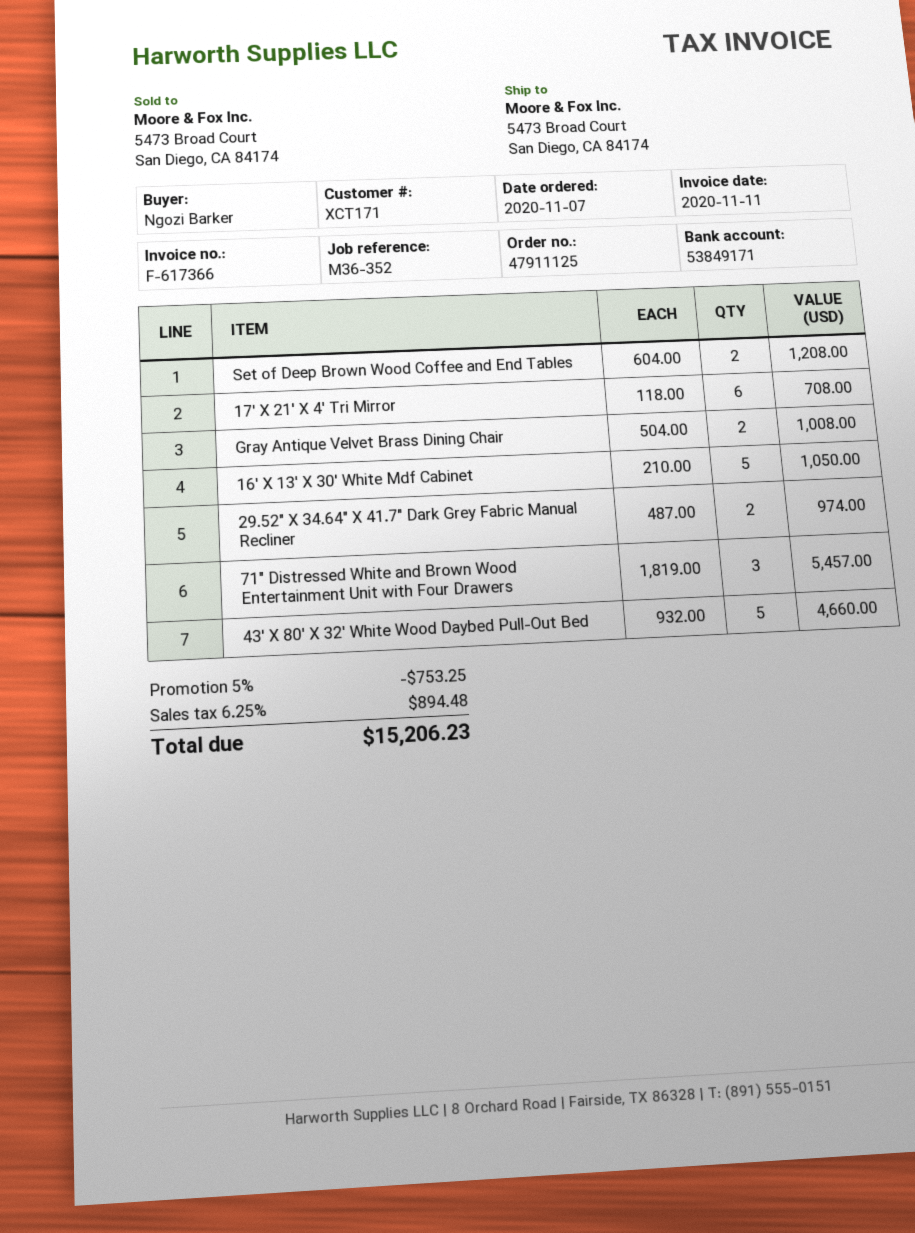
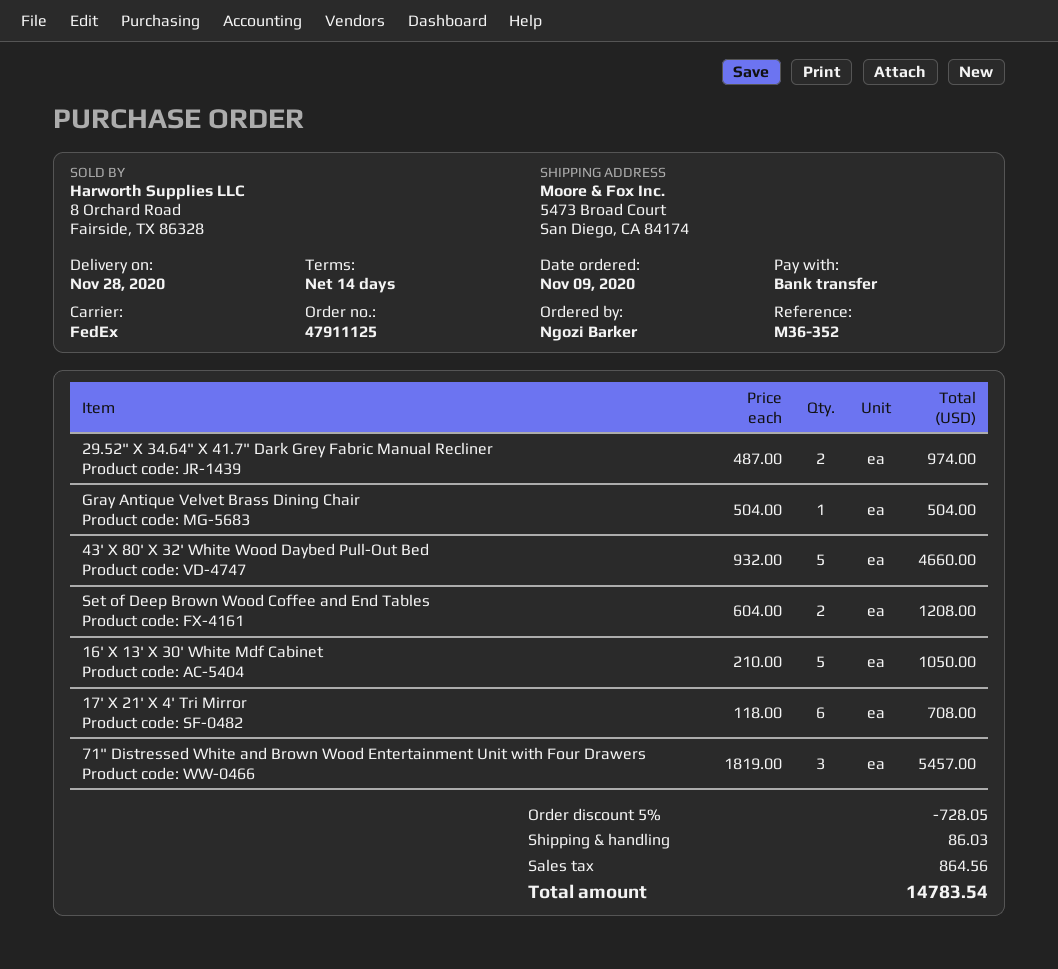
order date: 2020-11-07 -> 2020-11-09
Gray Antique Velvet Brass Dining Chair: 2 x 504.00 = 1008.00 -> 1 x 504.00 = 504.00
discount: 5% = 753.25 -> 5% = 728.05
shipping: none -> 86.03
tax: 894.48 -> 864.56
total: 15206.23 -> 14783.54

